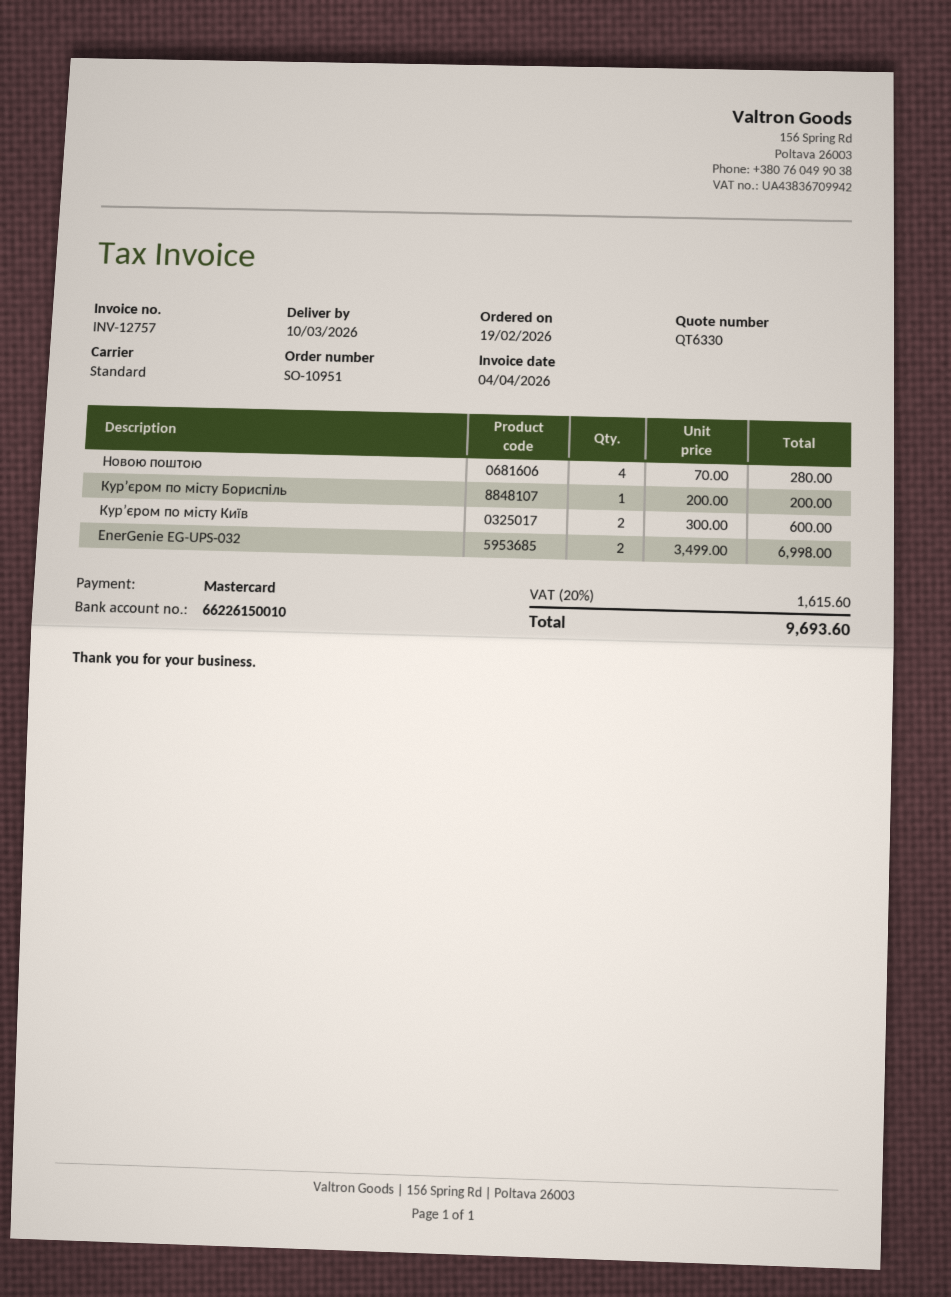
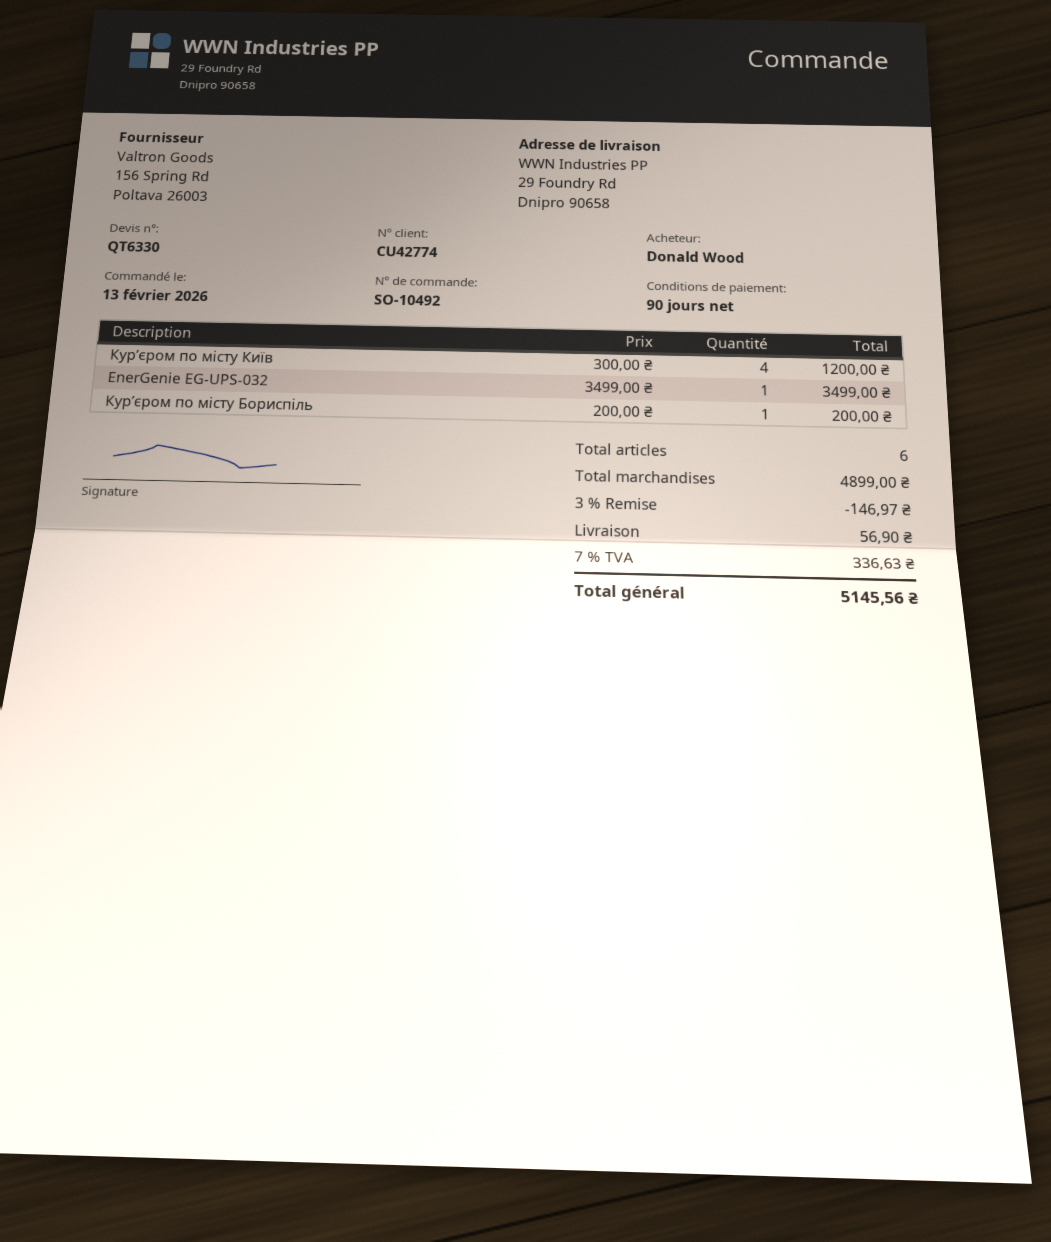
order number: SO-10951 -> SO-10492
order date: 2026-02-19 -> 2026-02-13
Новою поштою: 4 x 70.00 = 280.00 -> none
Курʼєром по місту Київ: 2 x 300.00 = 600.00 -> 4 x 300.00 = 1200.00
EnerGenie EG-UPS-032: 2 x 3499.00 = 6998.00 -> 1 x 3499.00 = 3499.00
discount: none -> 3% = 146.97
shipping: none -> 56.90
tax: 20% = 1615.60 -> 7% = 336.63
total: 9693.60 -> 5145.56

